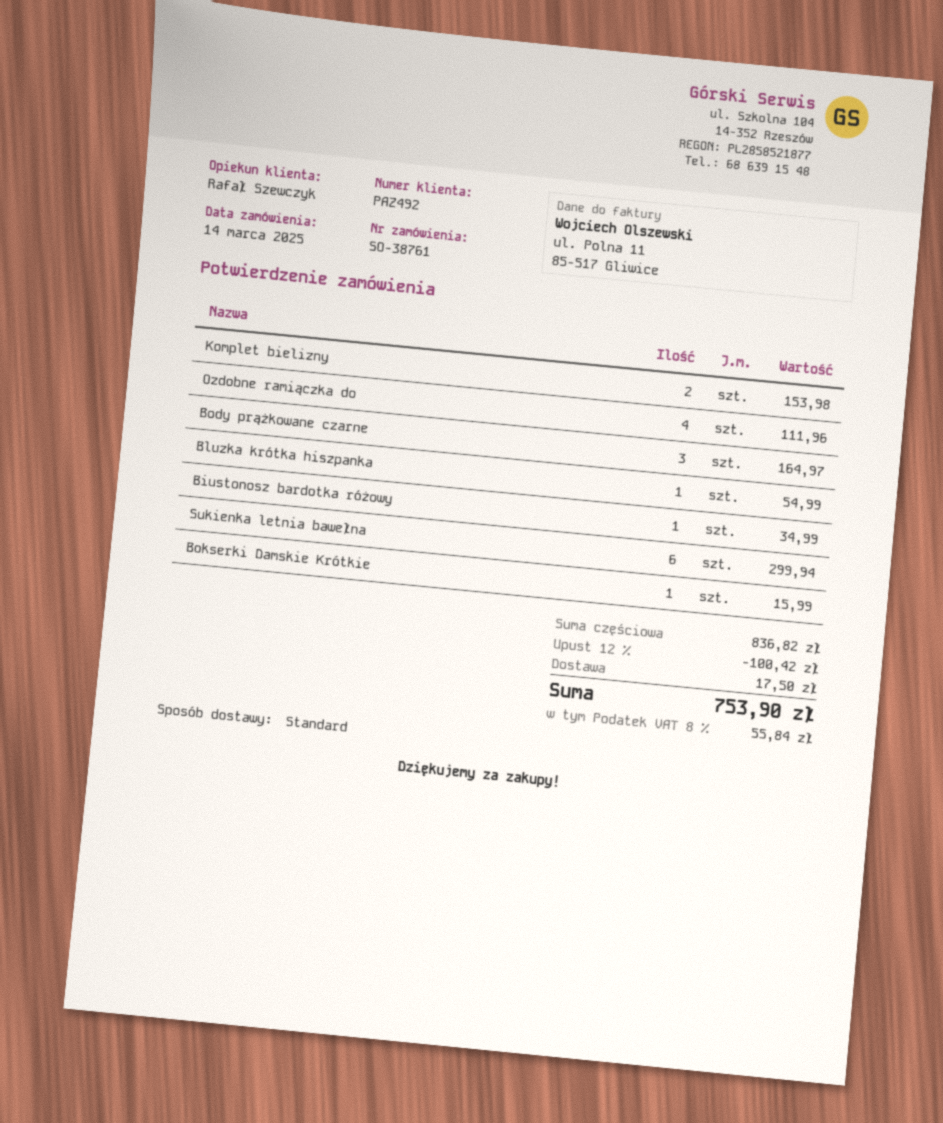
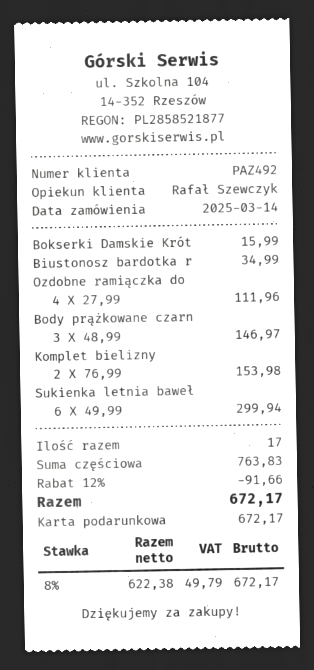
Body prążkowane czarne: 3 for 164.97 -> 3 for 146.97
Bluzka krótka hiszpanka: 1 for 54.99 -> none
subtotal: 836.82 -> 763.83
discount: 12% = 100.42 -> 12% = 91.66
shipping: 17.50 -> none
tax: 8% = 55.84 -> 8% = 49.79
total: 753.90 -> 672.17

